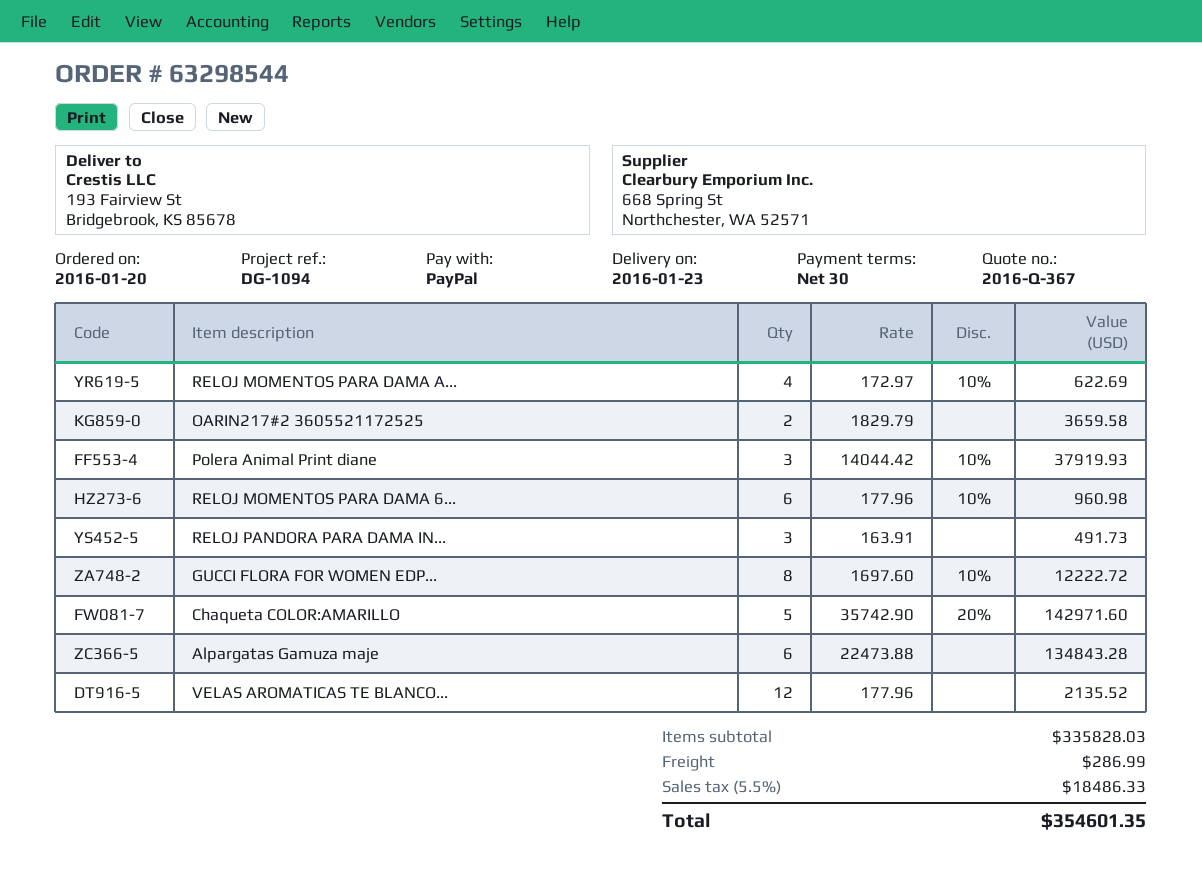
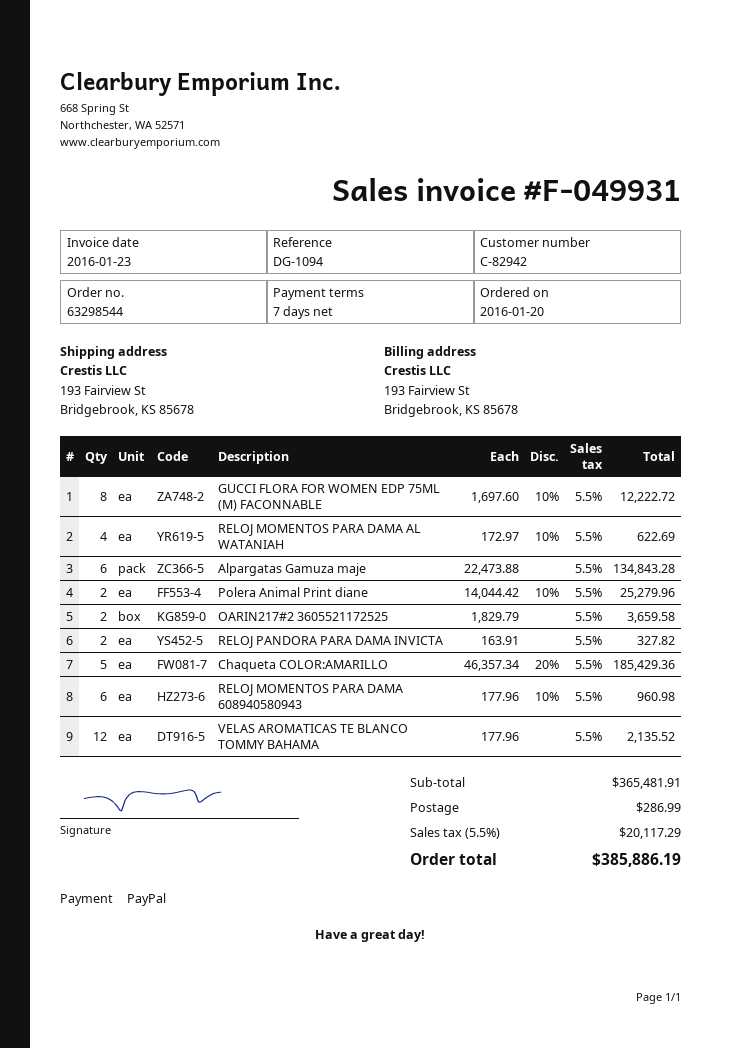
payment terms: 30 days -> 7 days
Polera Animal Print diane: 3 x 14044.42 - 10% = 37919.93 -> 2 x 14044.42 - 10% = 25279.96
RELOJ PANDORA PARA DAMA IN...: 3 x 163.91 = 491.73 -> 2 x 163.91 = 327.82
Chaqueta COLOR:AMARILLO: 5 x 35742.90 - 20% = 142971.60 -> 5 x 46357.34 - 20% = 185429.36
subtotal: 335828.03 -> 365481.91
tax: 5.5% = 18486.33 -> 5.5% = 20117.29
total: 354601.35 -> 385886.19

